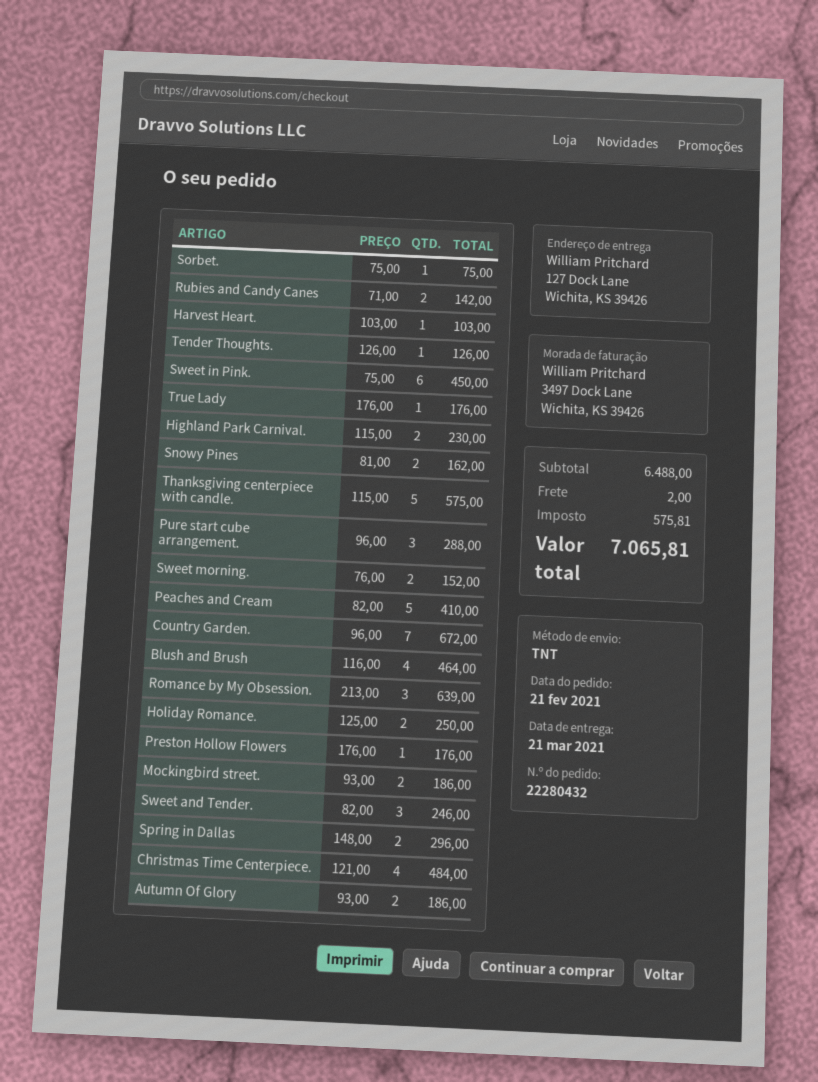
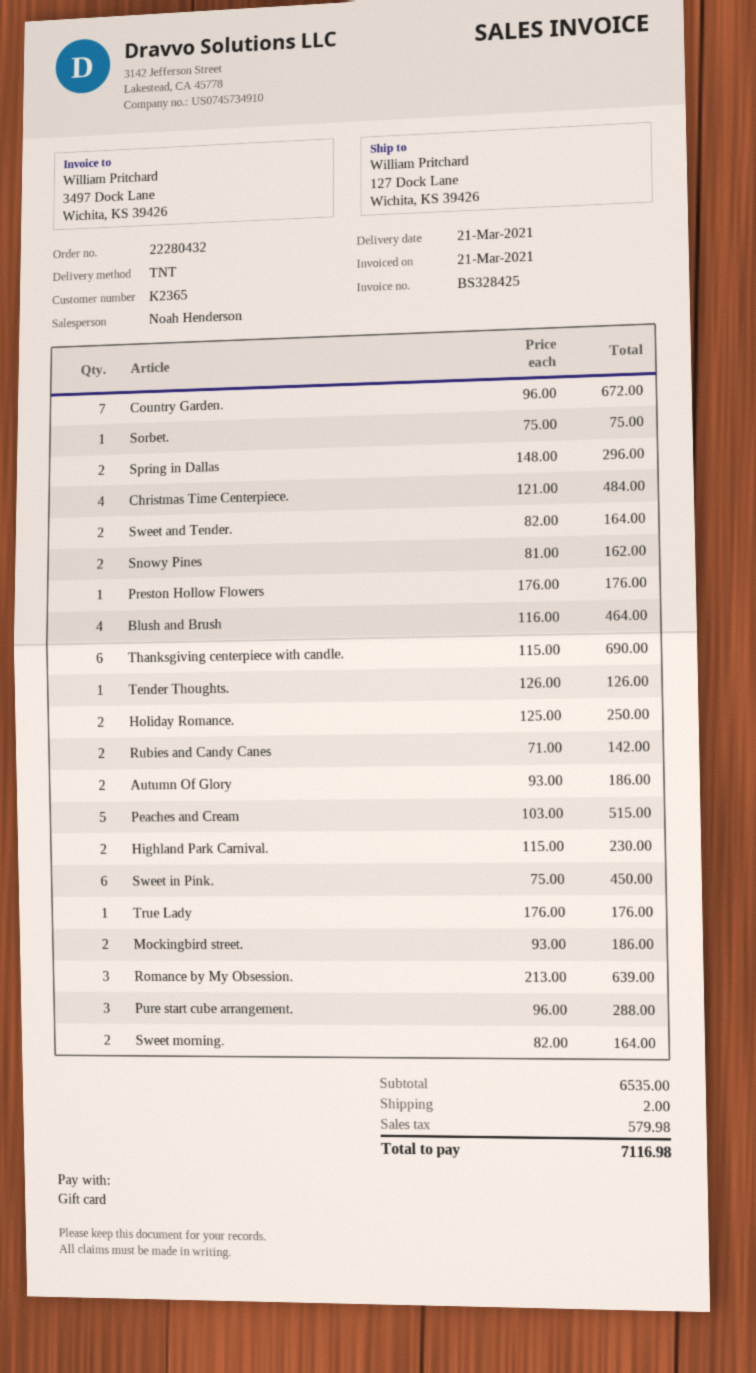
Harvest Heart.: 1 x 103.00 = 103.00 -> none
Thanksgiving centerpiece with candle.: 5 x 115.00 = 575.00 -> 6 x 115.00 = 690.00
Sweet morning.: 2 x 76.00 = 152.00 -> 2 x 82.00 = 164.00
Peaches and Cream: 5 x 82.00 = 410.00 -> 5 x 103.00 = 515.00
Sweet and Tender.: 3 x 82.00 = 246.00 -> 2 x 82.00 = 164.00
subtotal: 6488.00 -> 6535.00
tax: 575.81 -> 579.98
total: 7065.81 -> 7116.98

